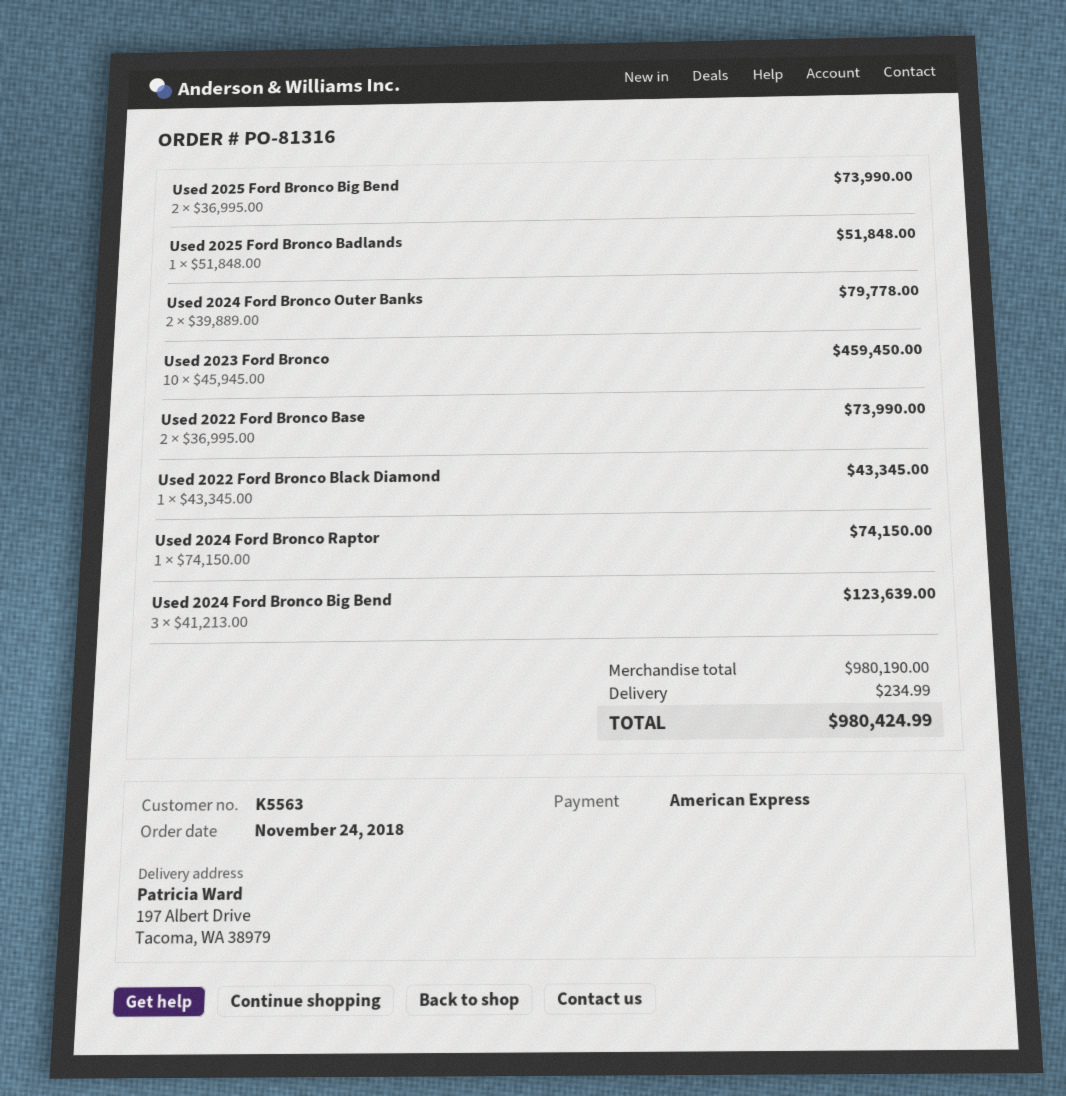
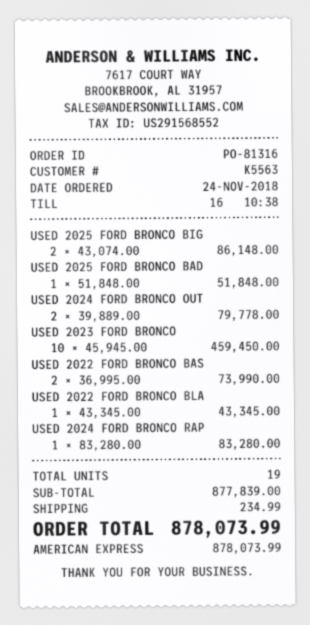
Used 2025 Ford Bronco Big Bend: 2 x 36995.00 = 73990.00 -> 2 x 43074.00 = 86148.00
Used 2024 Ford Bronco Raptor: 1 x 74150.00 = 74150.00 -> 1 x 83280.00 = 83280.00
Used 2024 Ford Bronco Big Bend: 3 x 41213.00 = 123639.00 -> none
subtotal: 980190.00 -> 877839.00
total: 980424.99 -> 878073.99

